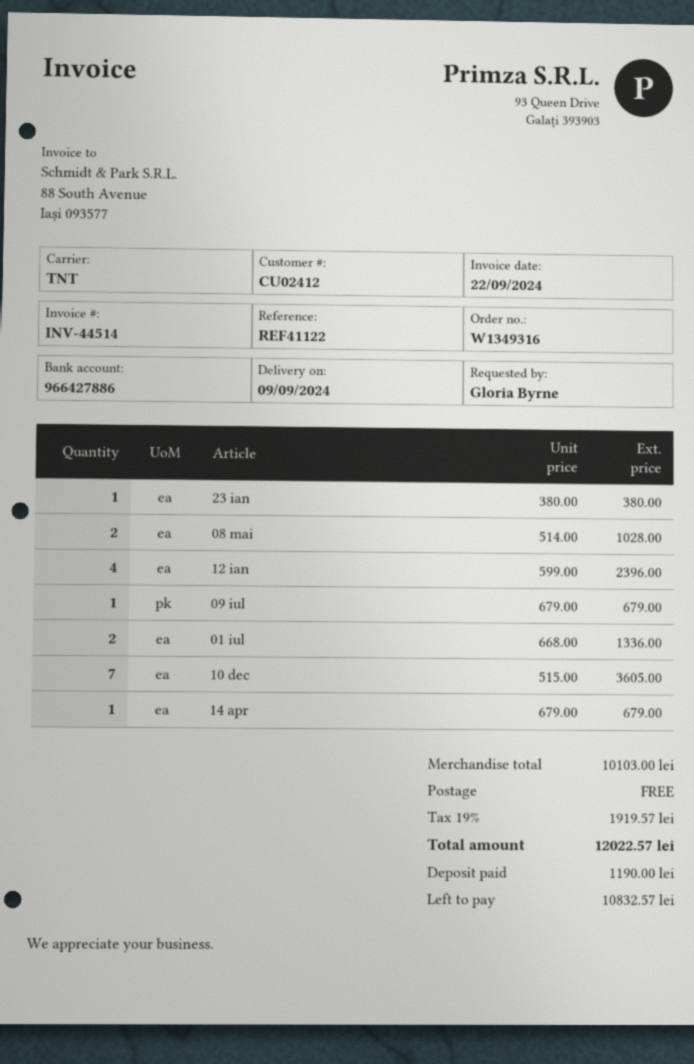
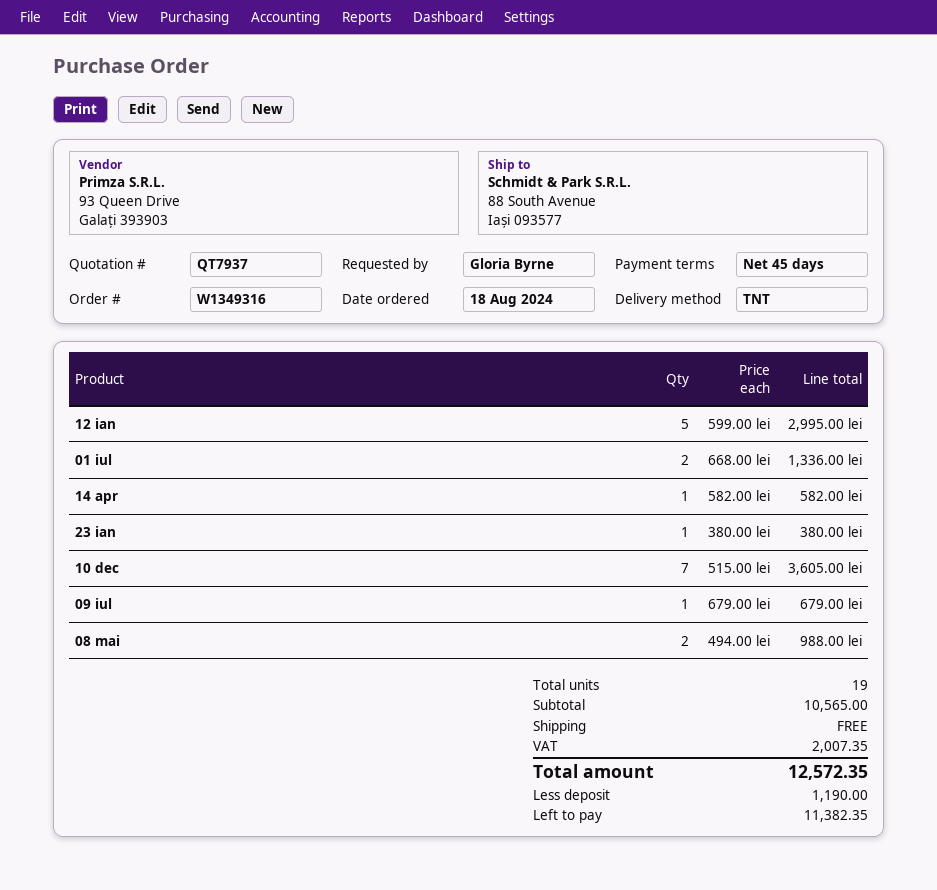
08 mai: 2 x 514.00 = 1028.00 -> 2 x 494.00 = 988.00
12 ian: 4 x 599.00 = 2396.00 -> 5 x 599.00 = 2995.00
14 apr: 1 x 679.00 = 679.00 -> 1 x 582.00 = 582.00
subtotal: 10103.00 -> 10565.00
tax: 1919.57 -> 2007.35
total: 12022.57 -> 12572.35
balance: 10832.57 -> 11382.35

